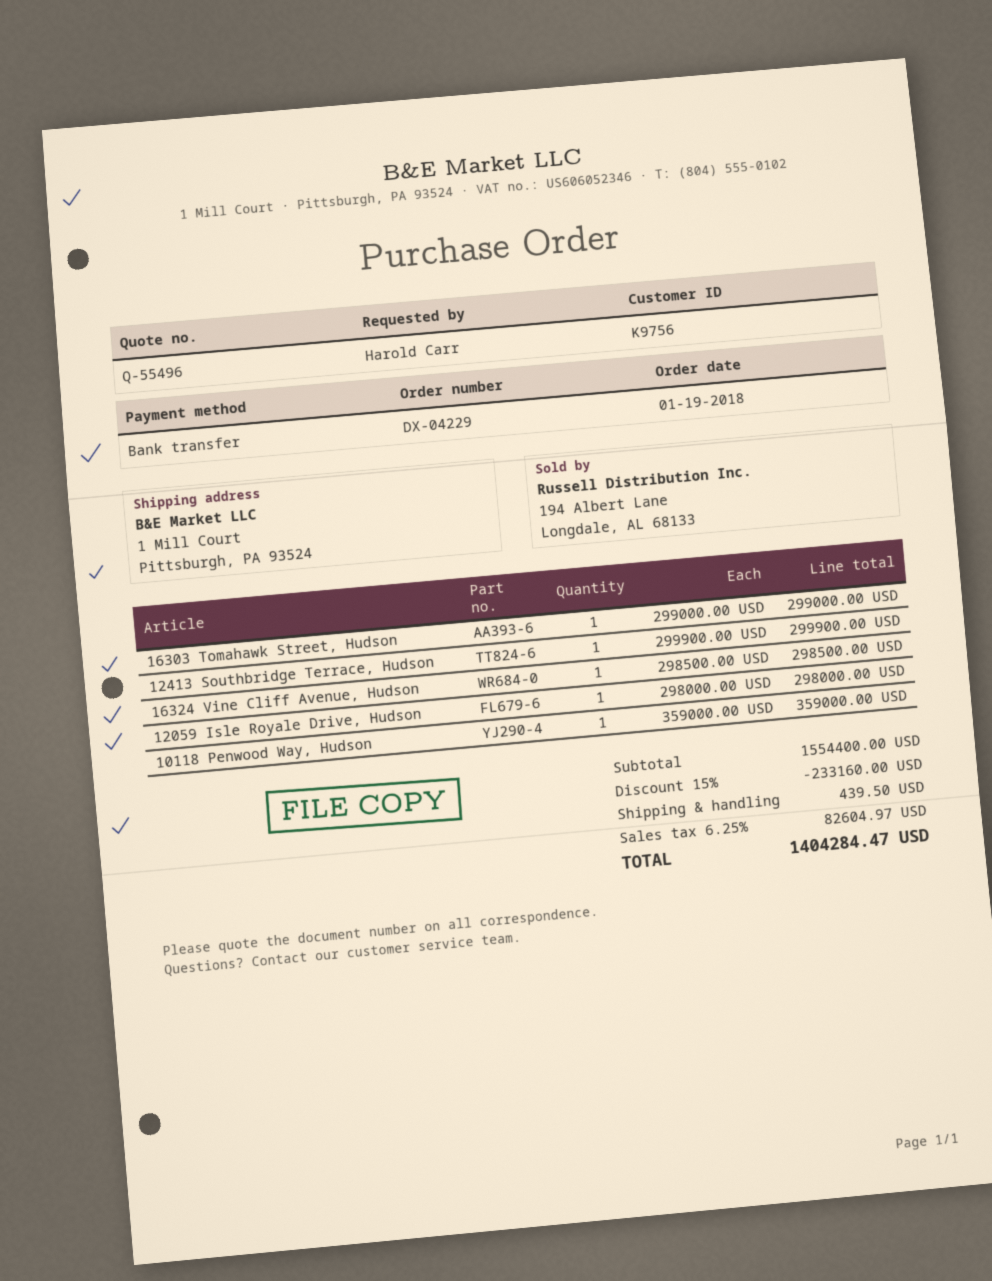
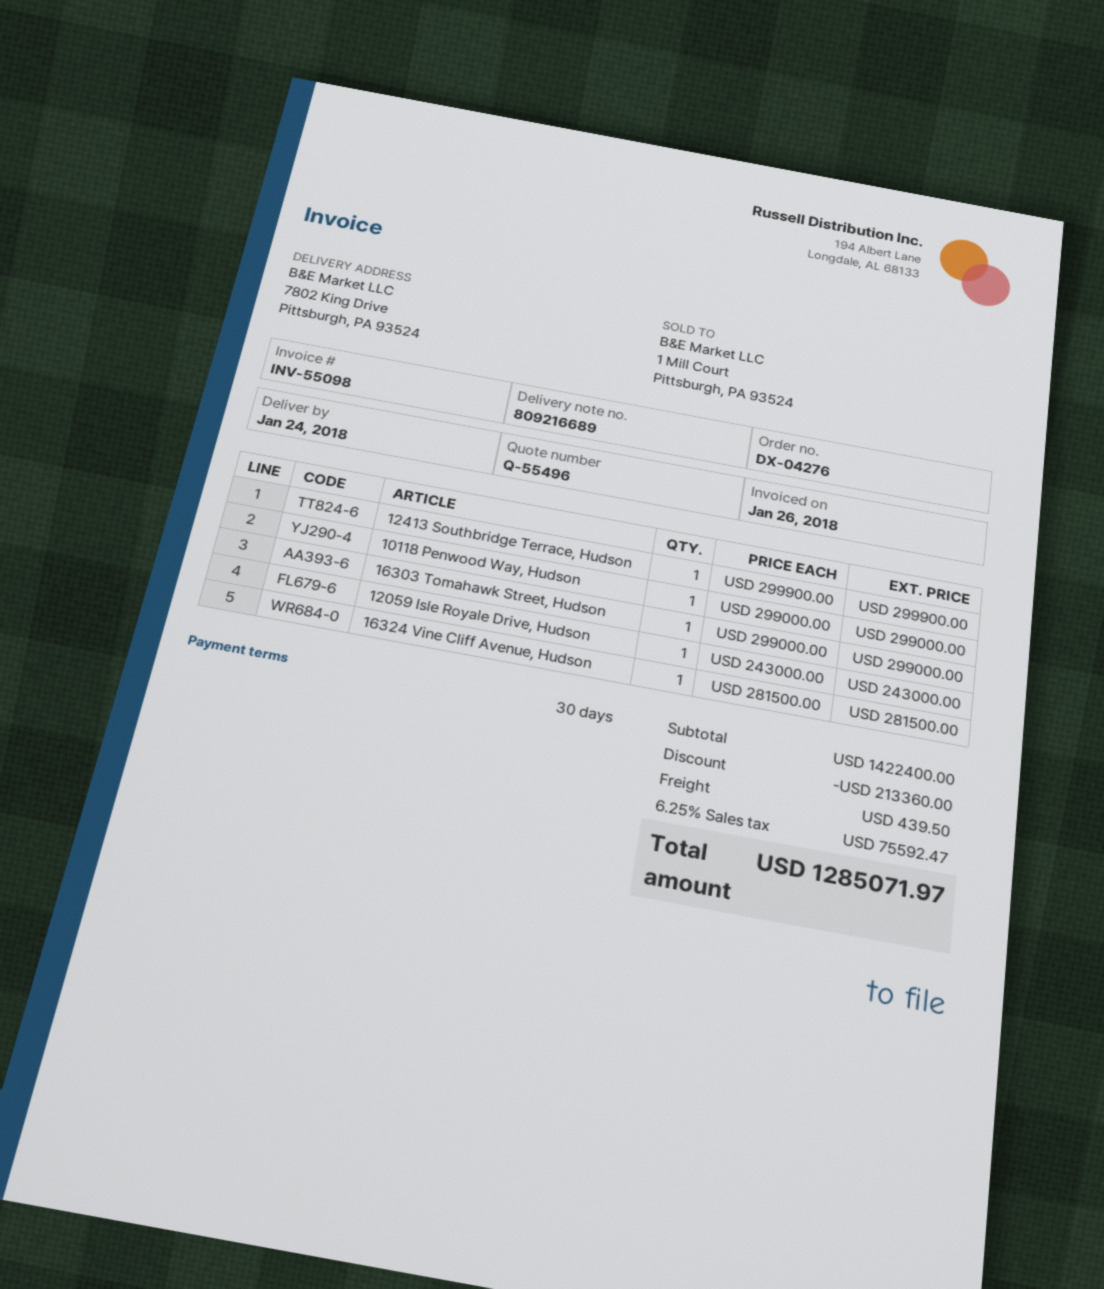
order number: DX-04229 -> DX-04276
ship to: 1 Mill Court, Pittsburgh, PA 93524 -> 7802 King Drive, Pittsburgh, PA 93524
16324 Vine Cliff Avenue, Hudson: 1 x 298500.00 = 298500.00 -> 1 x 281500.00 = 281500.00
12059 Isle Royale Drive, Hudson: 1 x 298000.00 = 298000.00 -> 1 x 243000.00 = 243000.00
10118 Penwood Way, Hudson: 1 x 359000.00 = 359000.00 -> 1 x 299000.00 = 299000.00
subtotal: 1554400.00 -> 1422400.00
discount: 233160.00 -> 213360.00
tax: 6.25% = 82604.97 -> 6.25% = 75592.47
total: 1404284.47 -> 1285071.97

